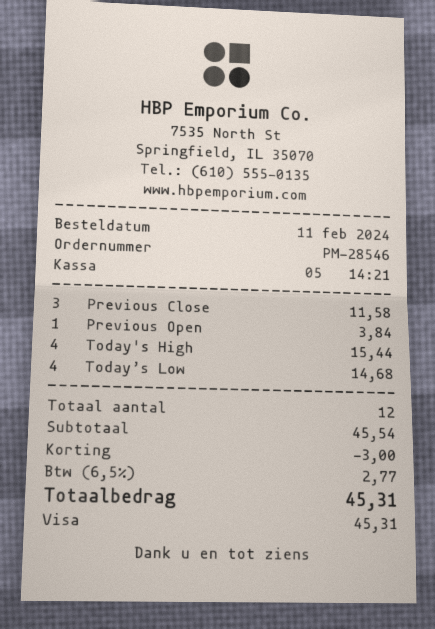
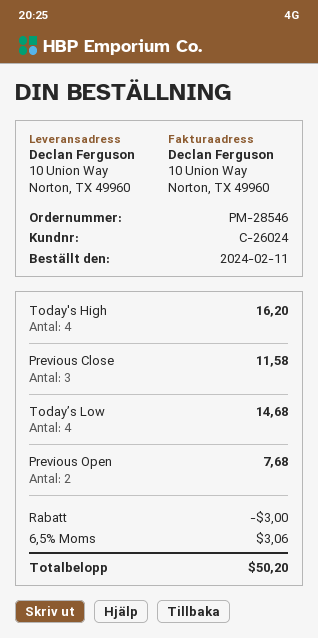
Previous Open: 1 for 3.84 -> 2 for 7.68
Today's High: 4 for 15.44 -> 4 for 16.20
tax: 6.5% = 2.77 -> 6.5% = 3.06
total: 45.31 -> 50.20

